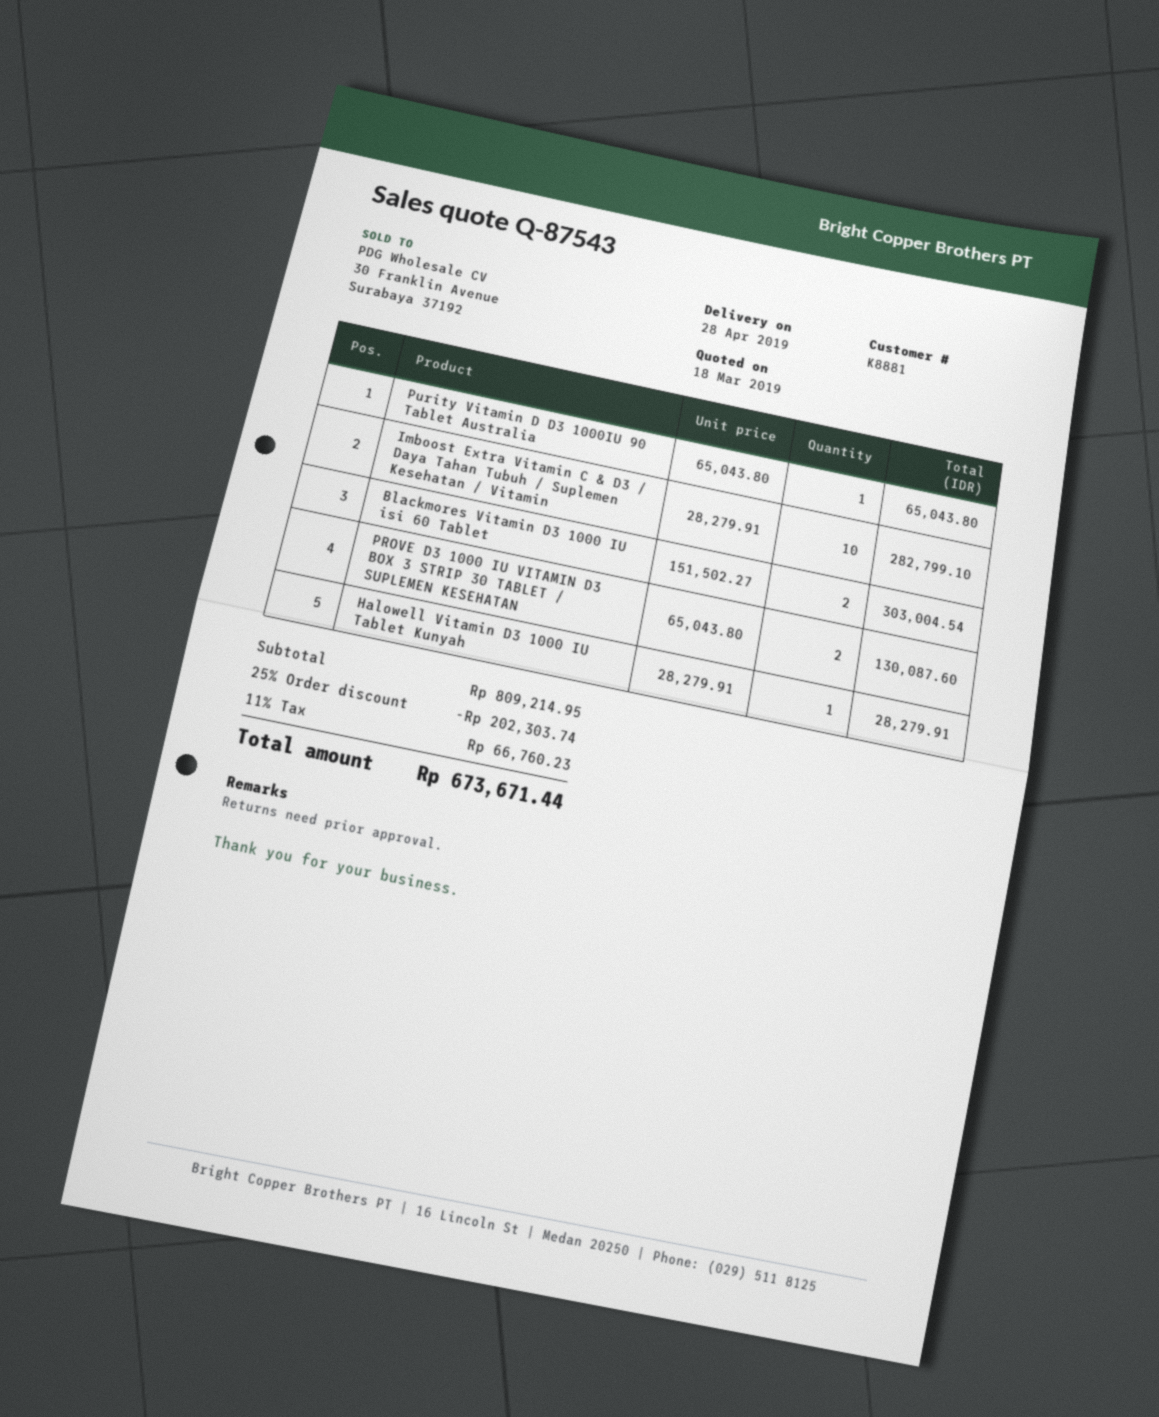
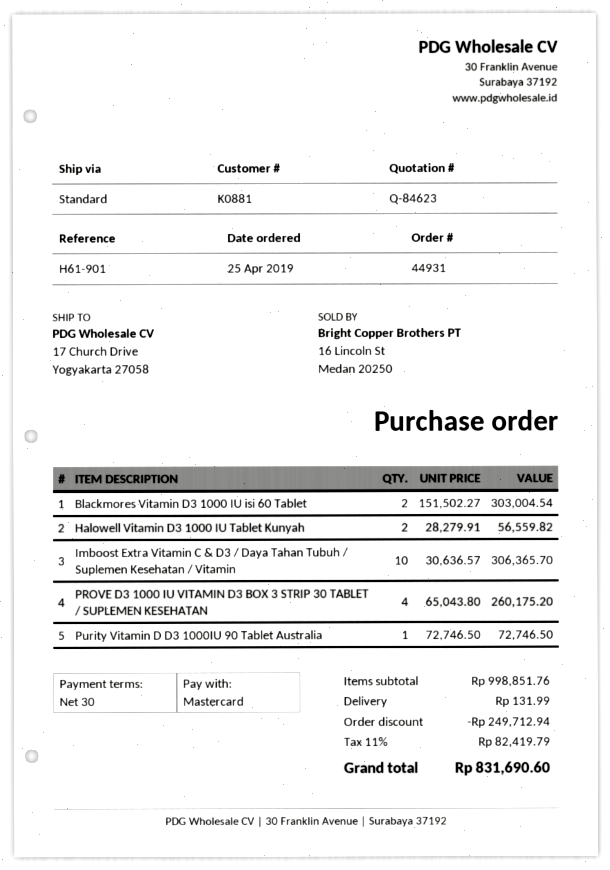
quote number: Q-87543 -> Q-84623
customer number: K8881 -> K0881
Purity Vitamin D D3 1000IU 90 Tablet Australia: 1 x 65043.80 = 65043.80 -> 1 x 72746.50 = 72746.50
Imboost Extra Vitamin C & D3 / Daya Tahan Tubuh / Suplemen Kesehatan / Vitamin: 10 x 28279.91 = 282799.10 -> 10 x 30636.57 = 306365.70
PROVE D3 1000 IU VITAMIN D3 BOX 3 STRIP 30 TABLET / SUPLEMEN KESEHATAN: 2 x 65043.80 = 130087.60 -> 4 x 65043.80 = 260175.20
Halowell Vitamin D3 1000 IU Tablet Kunyah: 1 x 28279.91 = 28279.91 -> 2 x 28279.91 = 56559.82
subtotal: 809214.95 -> 998851.76
discount: 202303.74 -> 249712.94
shipping: none -> 131.99
tax: 11% = 66760.23 -> 11% = 82419.79
total: 673671.44 -> 831690.60

